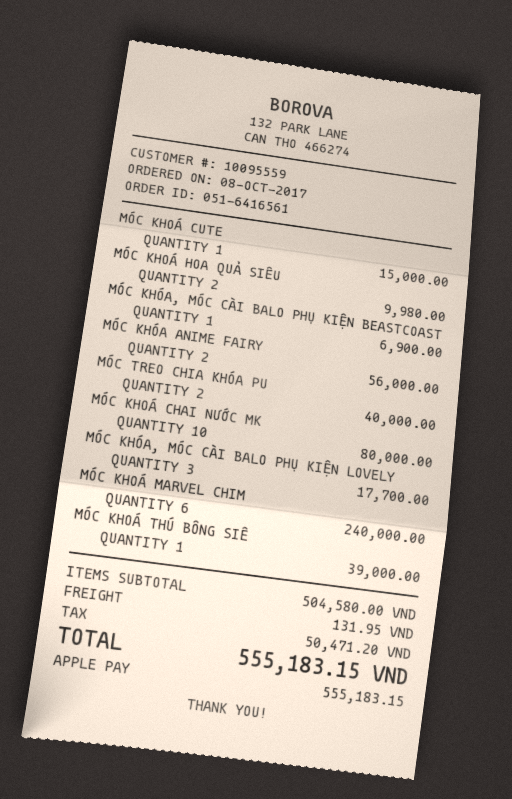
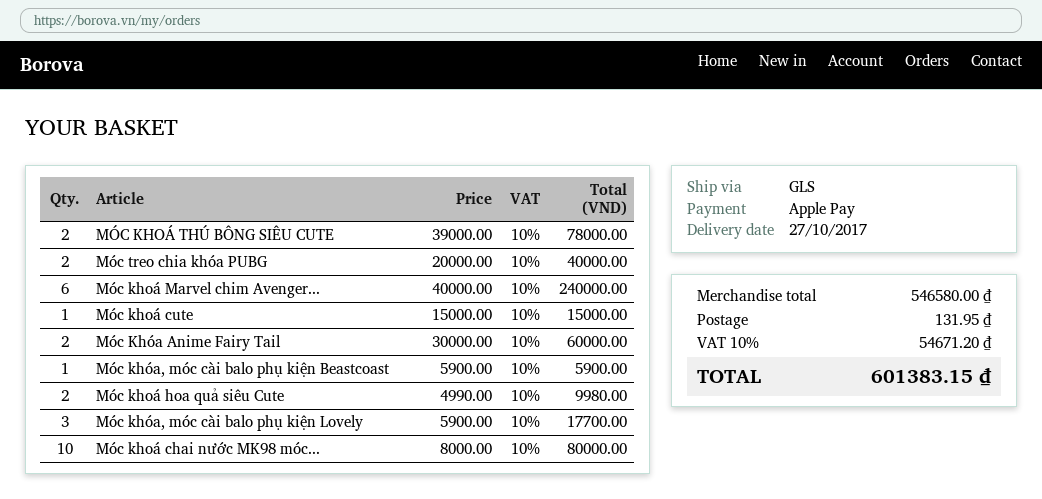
MÓC KHÓA, MÓC CÀI BALO PHỤ KIỆN BEASTCOAST: 1 for 6900.00 -> 1 for 5900.00
MÓC KHÓA ANIME FAIRY: 2 for 56000.00 -> 2 for 60000.00
MÓC KHOÁ THÚ BÔNG SIÊ: 1 for 39000.00 -> 2 for 78000.00
subtotal: 504580.00 -> 546580.00
tax: 50471.20 -> 54671.20
total: 555183.15 -> 601383.15

